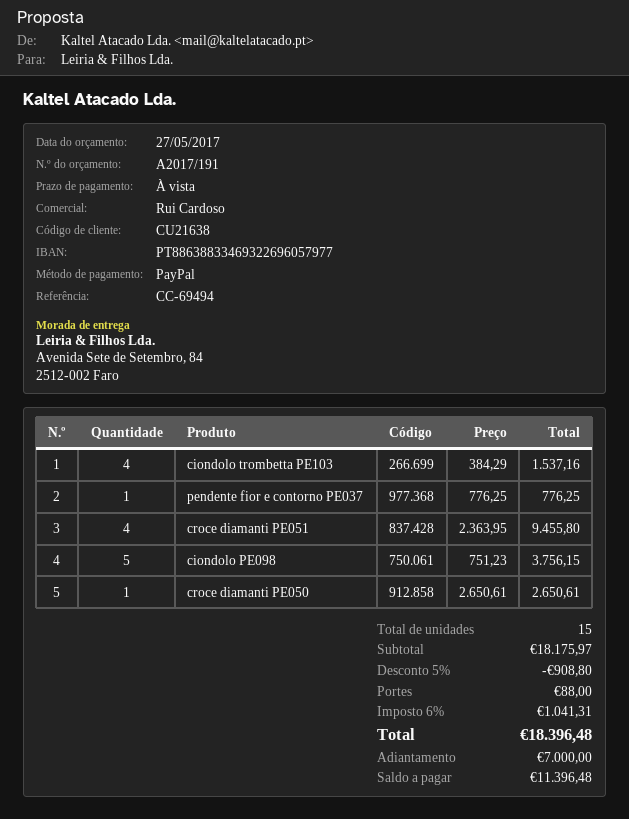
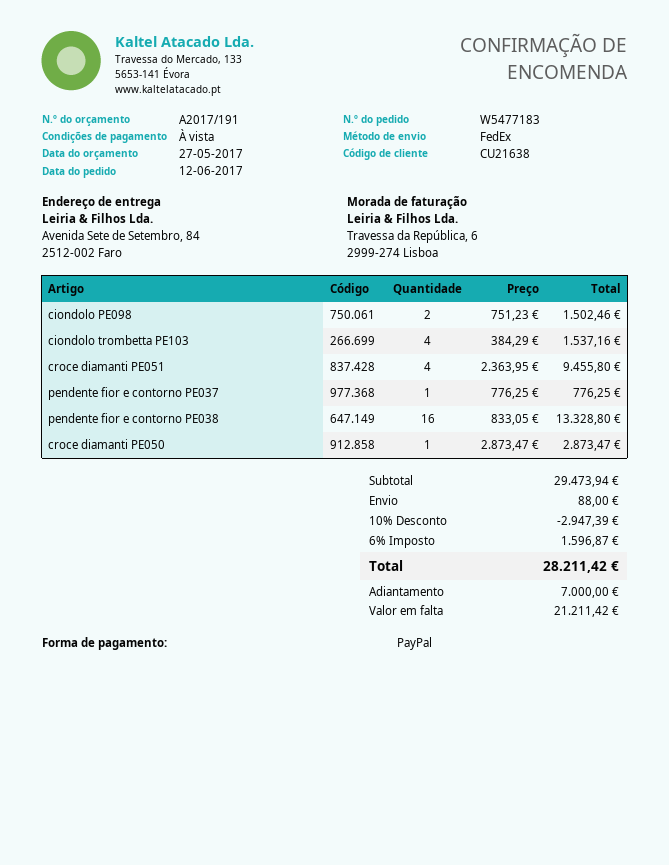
ciondolo PE098: 5 x 751.23 = 3756.15 -> 2 x 751.23 = 1502.46
croce diamanti PE050: 1 x 2650.61 = 2650.61 -> 1 x 2873.47 = 2873.47
pendente fior e contorno PE038: none -> 16 x 833.05 = 13328.80
subtotal: 18175.97 -> 29473.94
discount: 5% = 908.80 -> 10% = 2947.39
tax: 6% = 1041.31 -> 6% = 1596.87
total: 18396.48 -> 28211.42
balance: 11396.48 -> 21211.42

